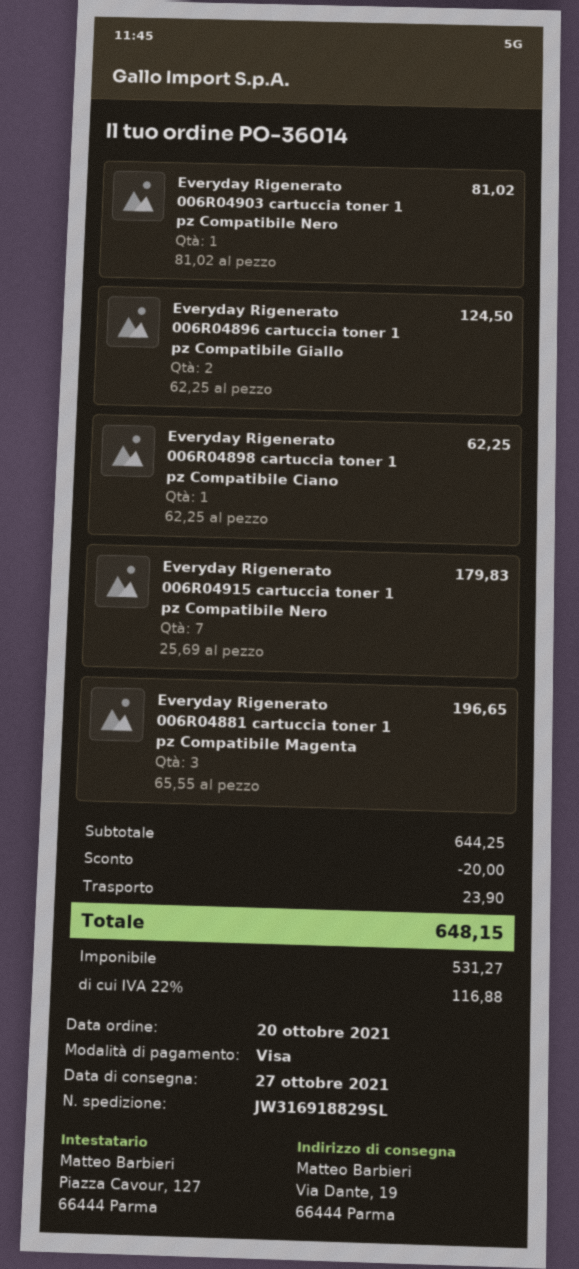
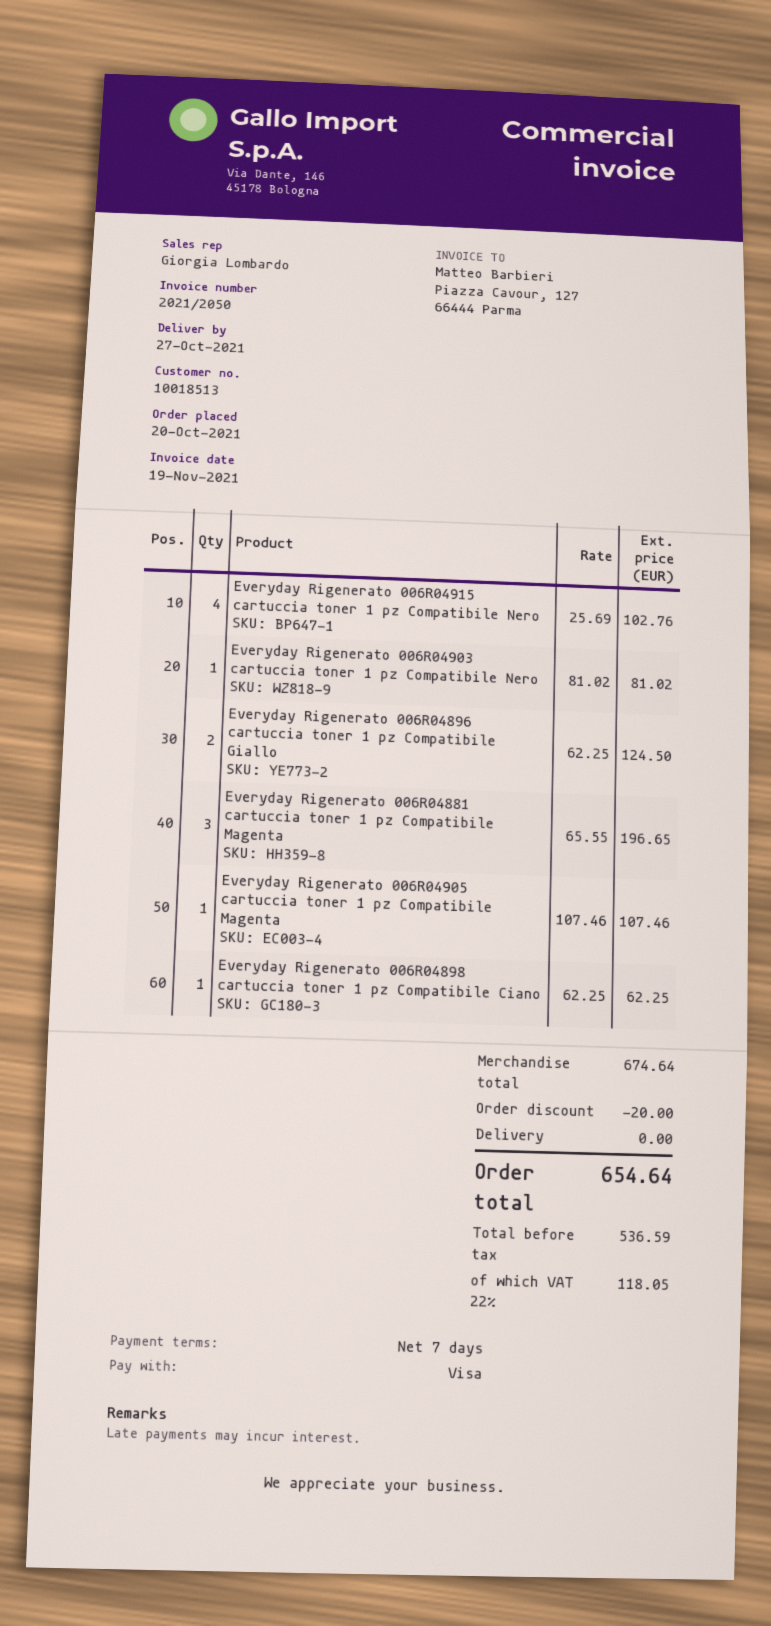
Everyday Rigenerato 006R04915 cartuccia toner 1 pz Compatibile Nero: 7 x 25.69 = 179.83 -> 4 x 25.69 = 102.76
Everyday Rigenerato 006R04905 cartuccia toner 1 pz Compatibile Magenta: none -> 1 x 107.46 = 107.46
subtotal: 644.25 -> 674.64
shipping: 23.90 -> 0.00
net: 531.27 -> 536.59
tax: 22% = 116.88 -> 22% = 118.05
total: 648.15 -> 654.64

